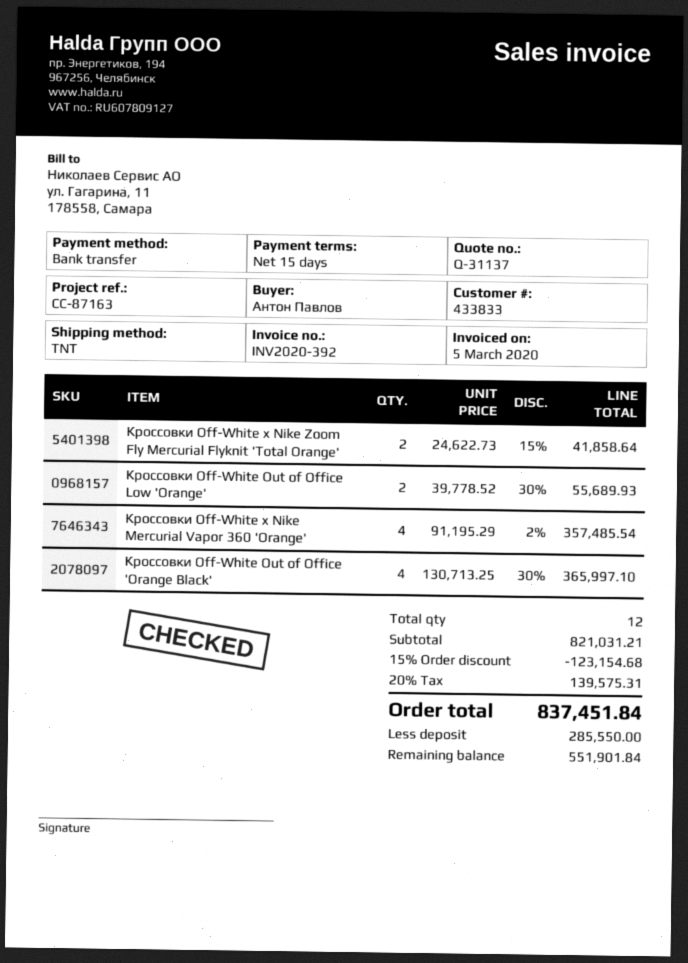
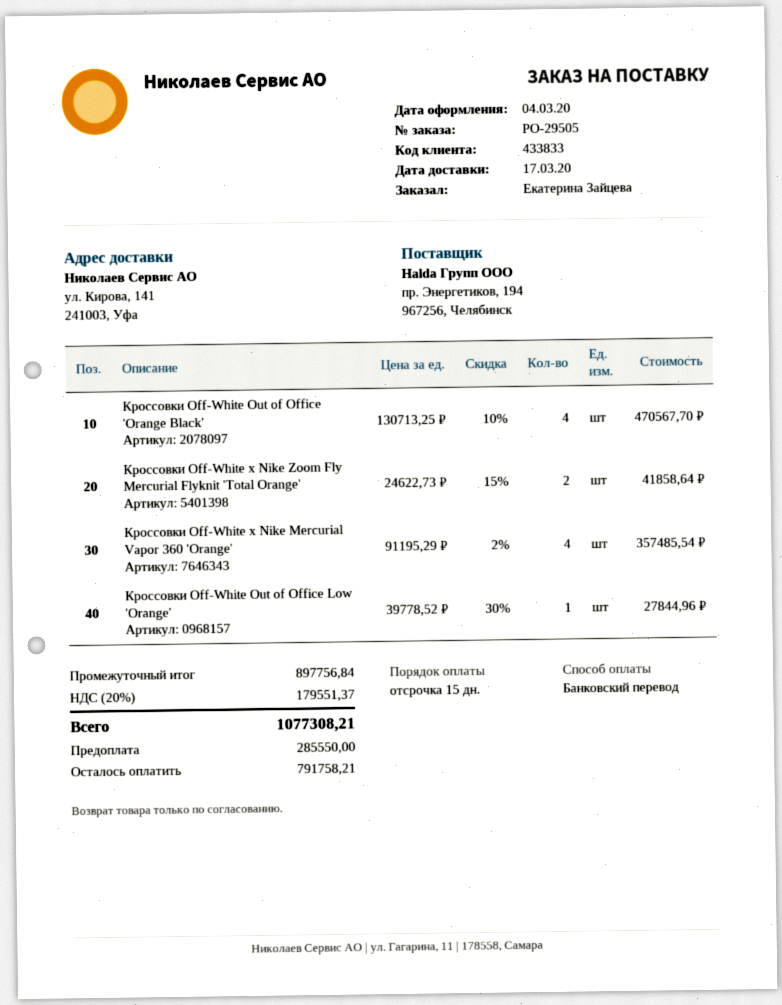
ordered by: Антон Павлов -> Екатерина Зайцева
Кроссовки Off-White Out of Office Low 'Orange': 2 x 39778.52 - 30% = 55689.93 -> 1 x 39778.52 - 30% = 27844.96
Кроссовки Off-White Out of Office 'Orange Black': 4 x 130713.25 - 30% = 365997.10 -> 4 x 130713.25 - 10% = 470567.70
subtotal: 821031.21 -> 897756.84
discount: 15% = 123154.68 -> none
tax: 20% = 139575.31 -> 20% = 179551.37
total: 837451.84 -> 1077308.21
balance: 551901.84 -> 791758.21

